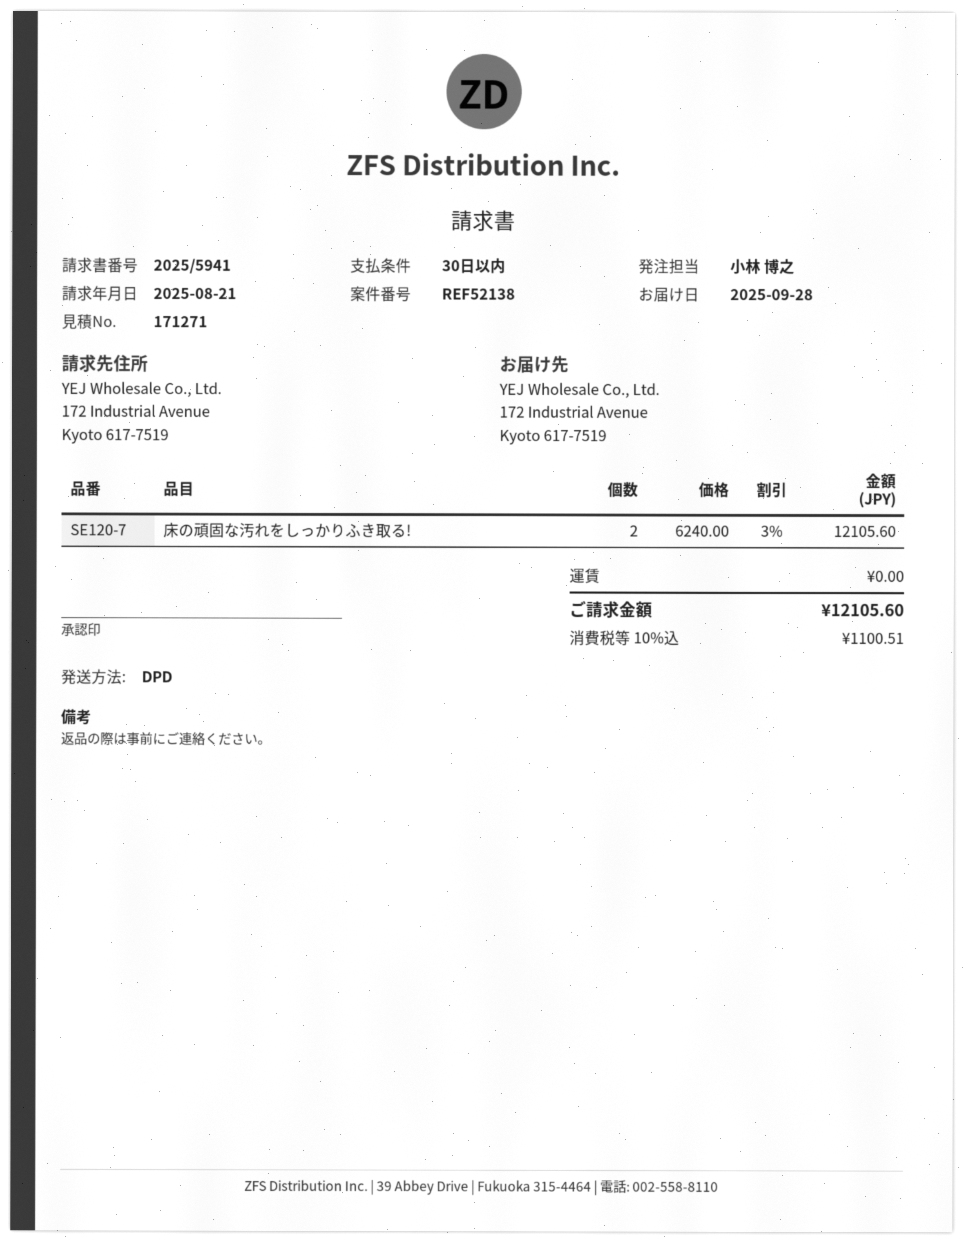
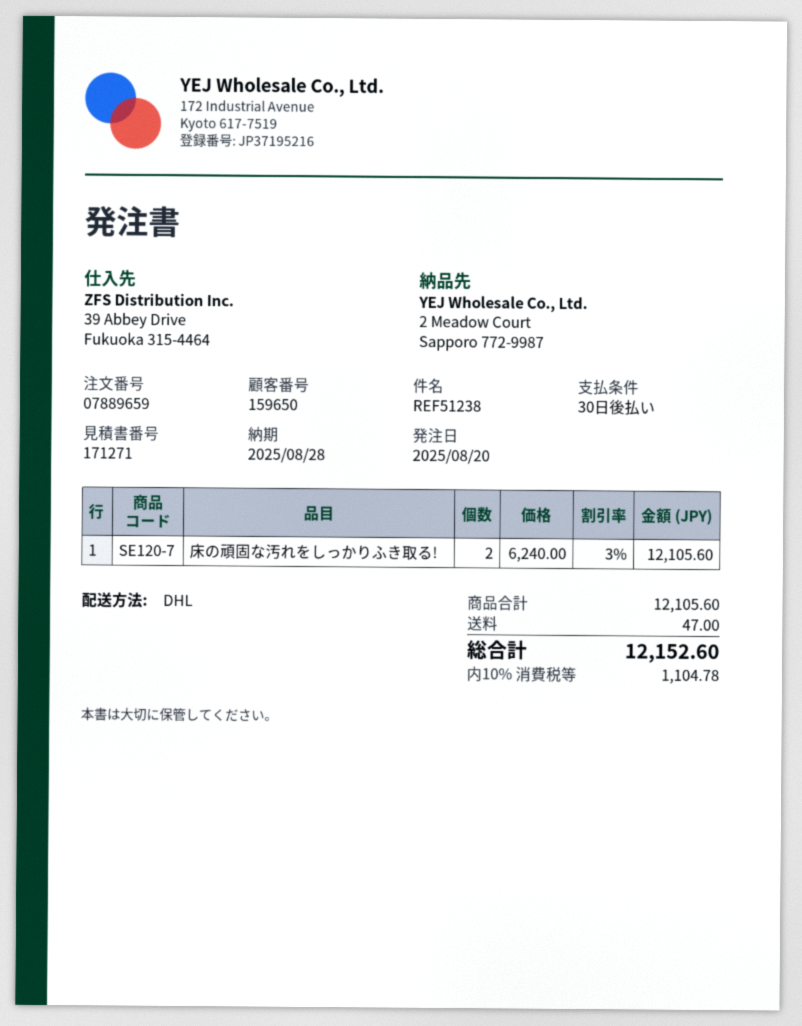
delivery date: 2025-09-28 -> 2025-08-28
reference: REF52138 -> REF51238
shipping method: DPD -> DHL
ship to: 172 Industrial Avenue, Kyoto 617-7519 -> 2 Meadow Court, Sapporo 772-9987
shipping: 0.00 -> 47.00
tax: 10% = 1100.51 -> 10% = 1104.78
total: 12105.60 -> 12152.60

